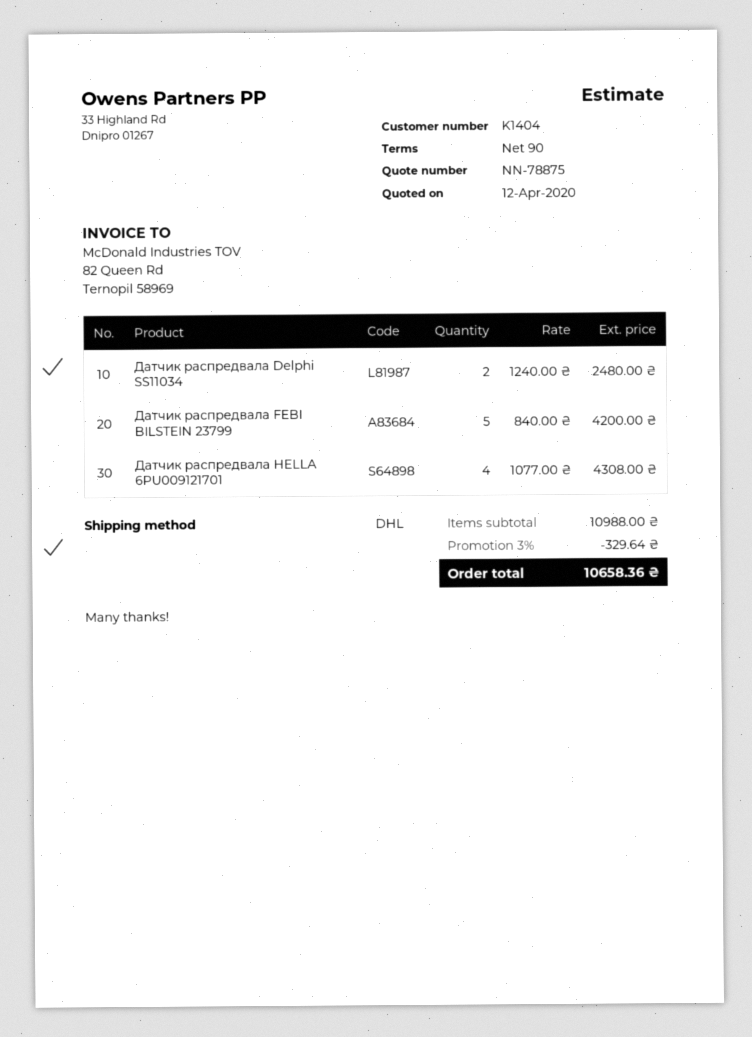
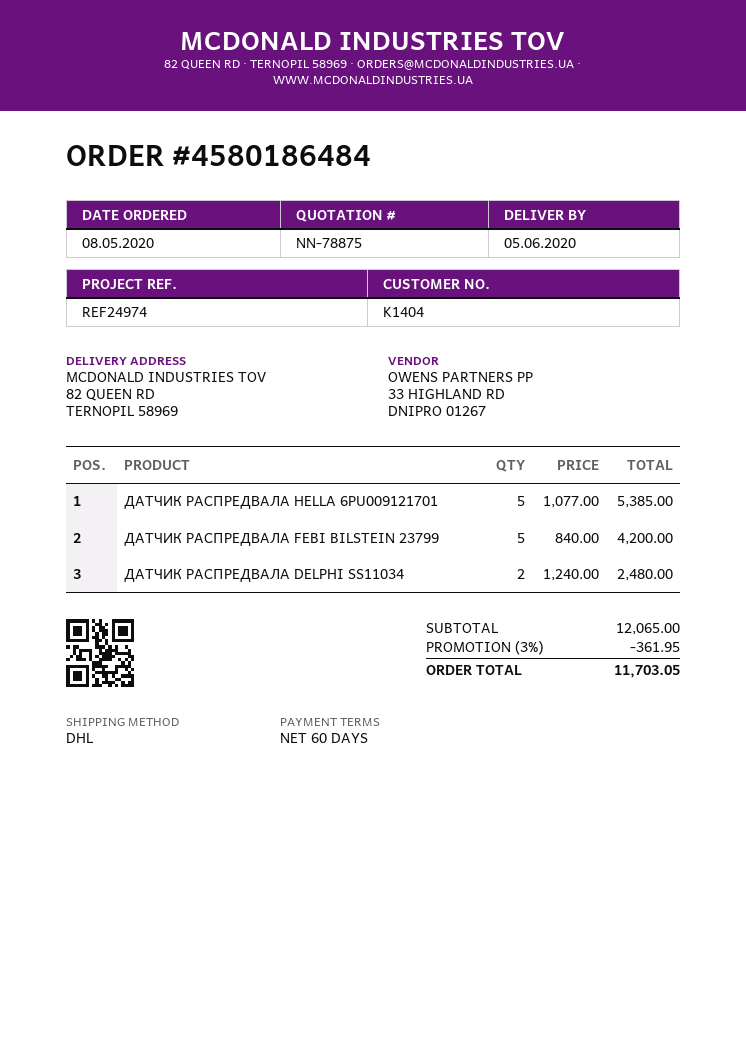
payment terms: 90 days -> 60 days
Датчик распредвала HELLA 6PU009121701: 4 x 1077.00 = 4308.00 -> 5 x 1077.00 = 5385.00
subtotal: 10988.00 -> 12065.00
discount: 3% = 329.64 -> 3% = 361.95
total: 10658.36 -> 11703.05

